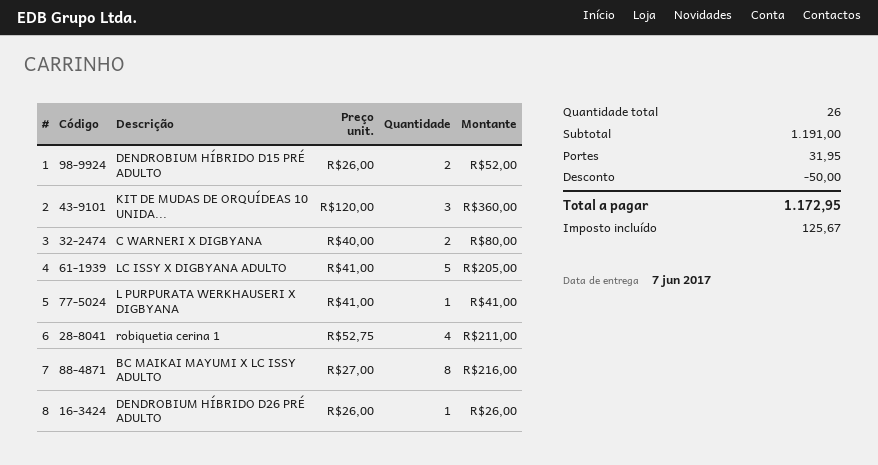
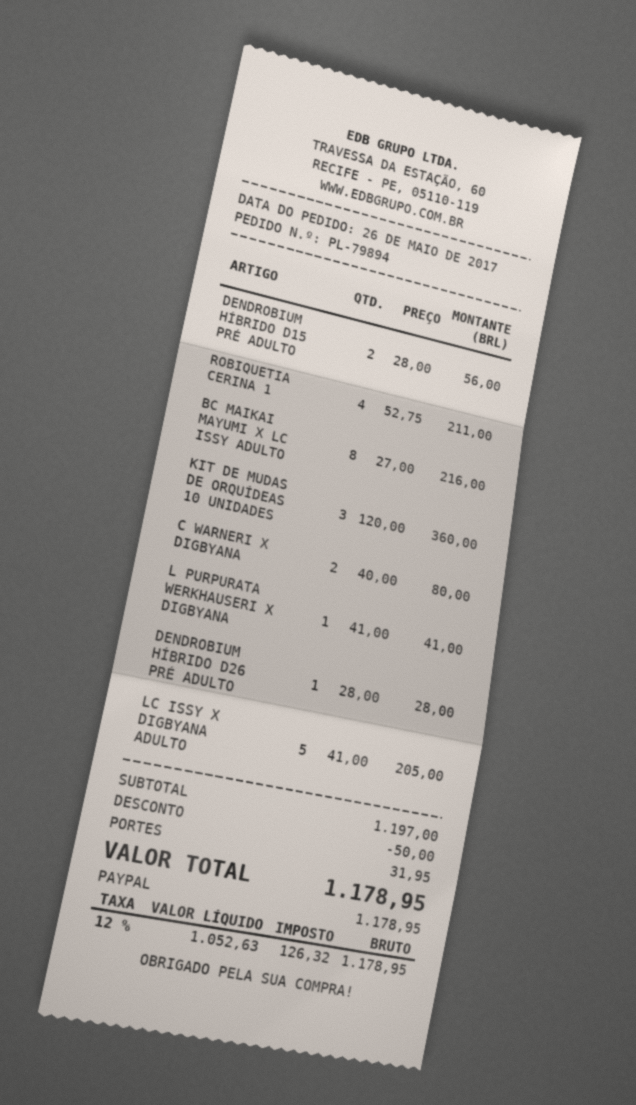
DENDROBIUM HÍBRIDO D15 PRÉ ADULTO: 2 x 26.00 = 52.00 -> 2 x 28.00 = 56.00
DENDROBIUM HÍBRIDO D26 PRÉ ADULTO: 1 x 26.00 = 26.00 -> 1 x 28.00 = 28.00
subtotal: 1191.00 -> 1197.00
tax: 125.67 -> 126.32
total: 1172.95 -> 1178.95

